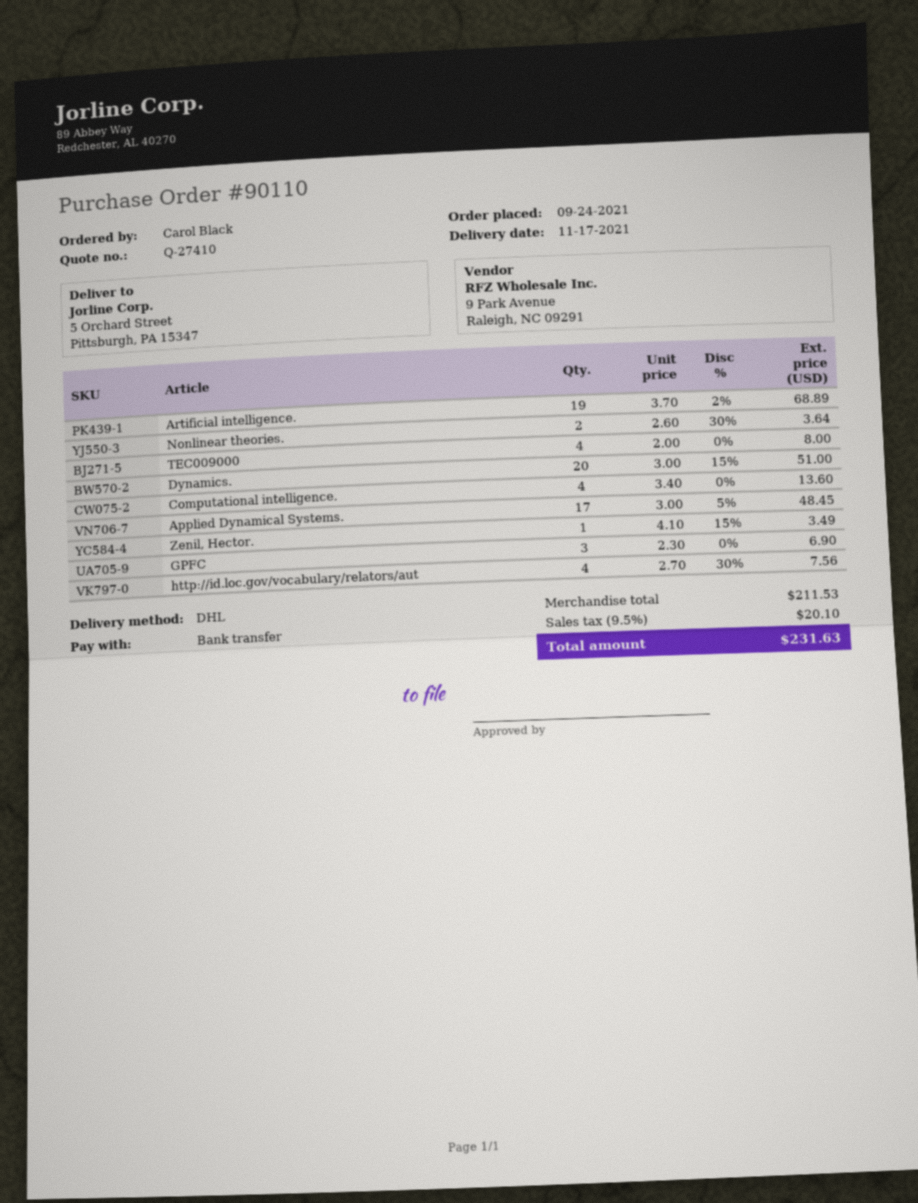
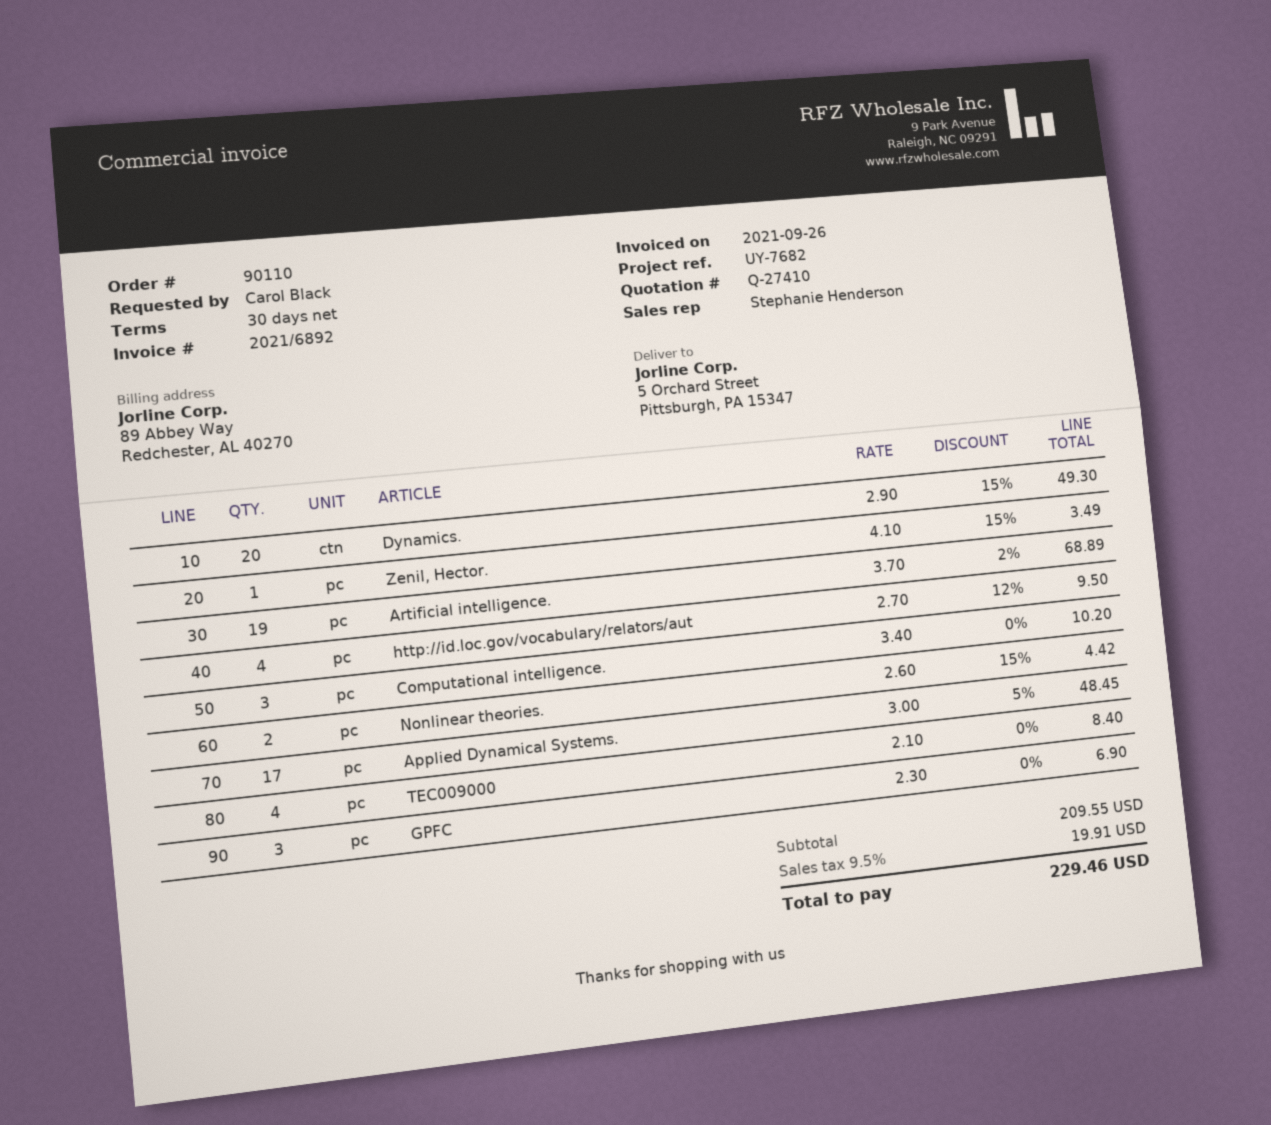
Nonlinear theories.: 2 x 2.60 - 30% = 3.64 -> 2 x 2.60 - 15% = 4.42
TEC009000: 4 x 2.00 = 8.00 -> 4 x 2.10 = 8.40
Dynamics.: 20 x 3.00 - 15% = 51.00 -> 20 x 2.90 - 15% = 49.30
Computational intelligence.: 4 x 3.40 = 13.60 -> 3 x 3.40 = 10.20
http://id.loc.gov/vocabulary/relators/aut: 4 x 2.70 - 30% = 7.56 -> 4 x 2.70 - 12% = 9.50
subtotal: 211.53 -> 209.55
tax: 9.5% = 20.10 -> 9.5% = 19.91
total: 231.63 -> 229.46

